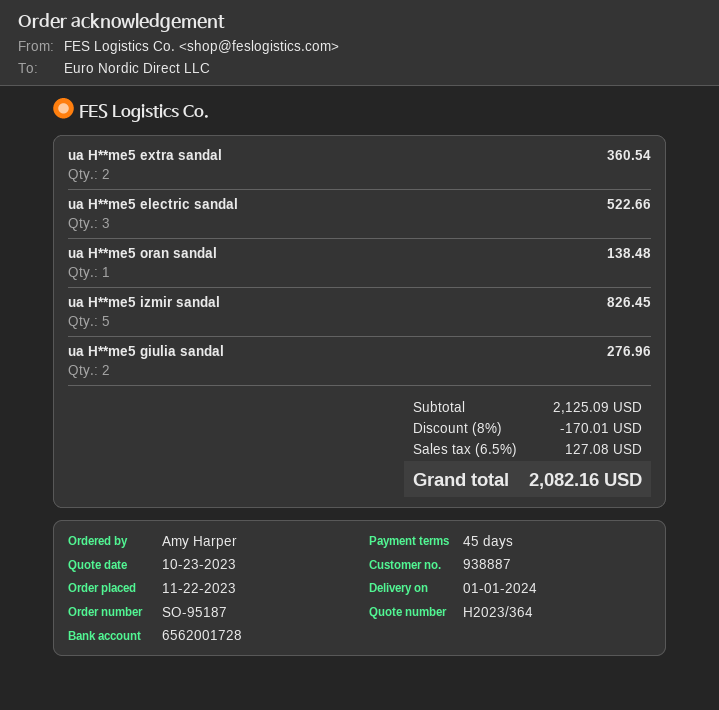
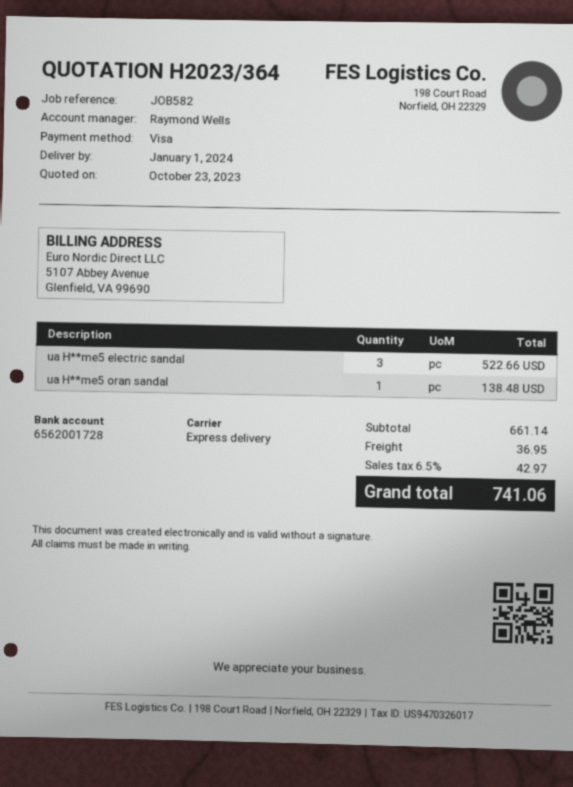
ua H**me5 extra sandal: 2 for 360.54 -> none
ua H**me5 izmir sandal: 5 for 826.45 -> none
ua H**me5 giulia sandal: 2 for 276.96 -> none
subtotal: 2125.09 -> 661.14
discount: 8% = 170.01 -> none
shipping: none -> 36.95
tax: 6.5% = 127.08 -> 6.5% = 42.97
total: 2082.16 -> 741.06

